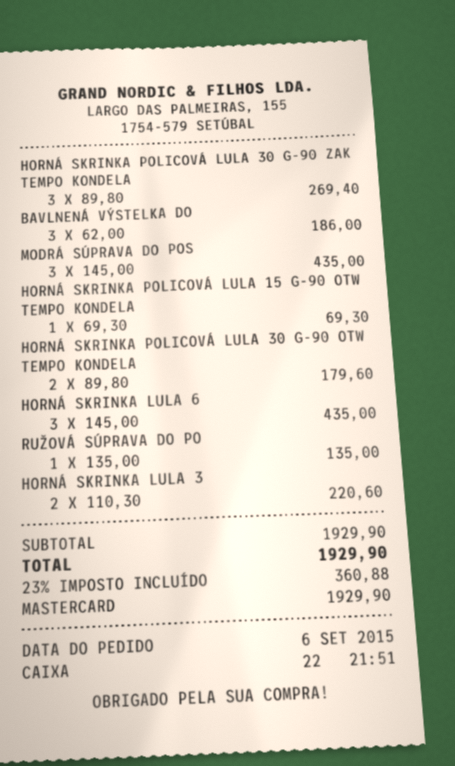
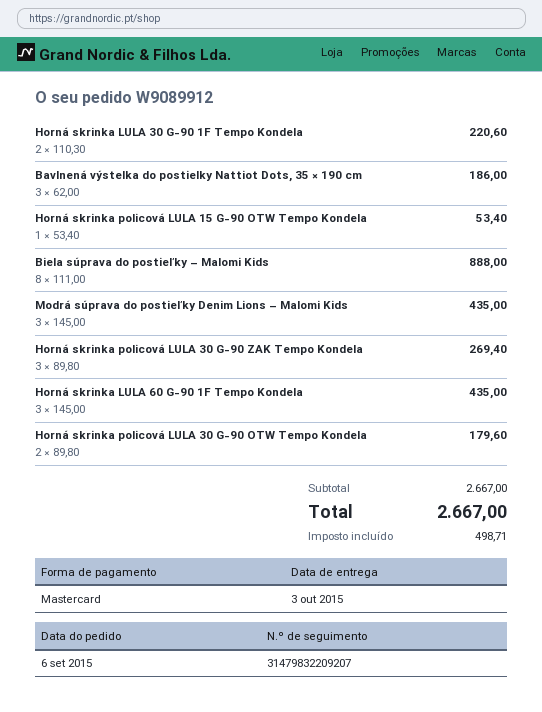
HORNÁ SKRINKA POLICOVÁ LULA 15 G-90 OTW TEMPO KONDELA: 1 x 69.30 = 69.30 -> 1 x 53.40 = 53.40
RUŽOVÁ SÚPRAVA DO PO: 1 x 135.00 = 135.00 -> none
Biela súprava do postieľky – Malomi Kids: none -> 8 x 111.00 = 888.00
subtotal: 1929.90 -> 2667.00
tax: 360.88 -> 498.71
total: 1929.90 -> 2667.00

